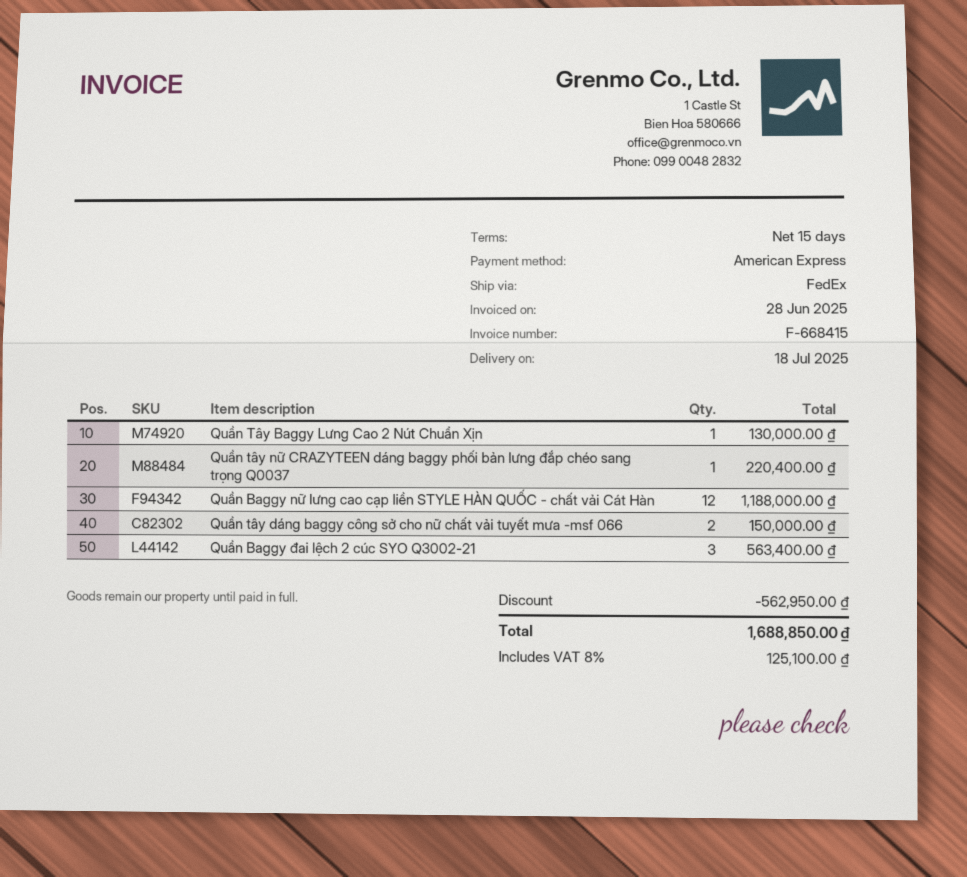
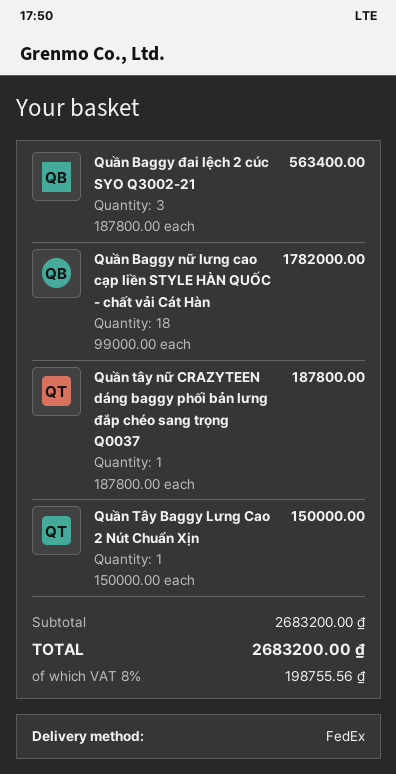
Quần Tây Baggy Lưng Cao 2 Nút Chuẩn Xịn: 1 for 130000.00 -> 1 for 150000.00
Quần tây nữ CRAZYTEEN dáng baggy phối bản lưng đắp chéo sang trọng Q0037: 1 for 220400.00 -> 1 for 187800.00
Quần Baggy nữ lưng cao cạp liền STYLE HÀN QUỐC - chất vải Cát Hàn: 12 for 1188000.00 -> 18 for 1782000.00
Quần tây dáng baggy công sở cho nữ chất vải tuyết mưa -msf 066: 2 for 150000.00 -> none
discount: 562950.00 -> none
tax: 8% = 125100.00 -> 8% = 198755.56
total: 1688850.00 -> 2683200.00

